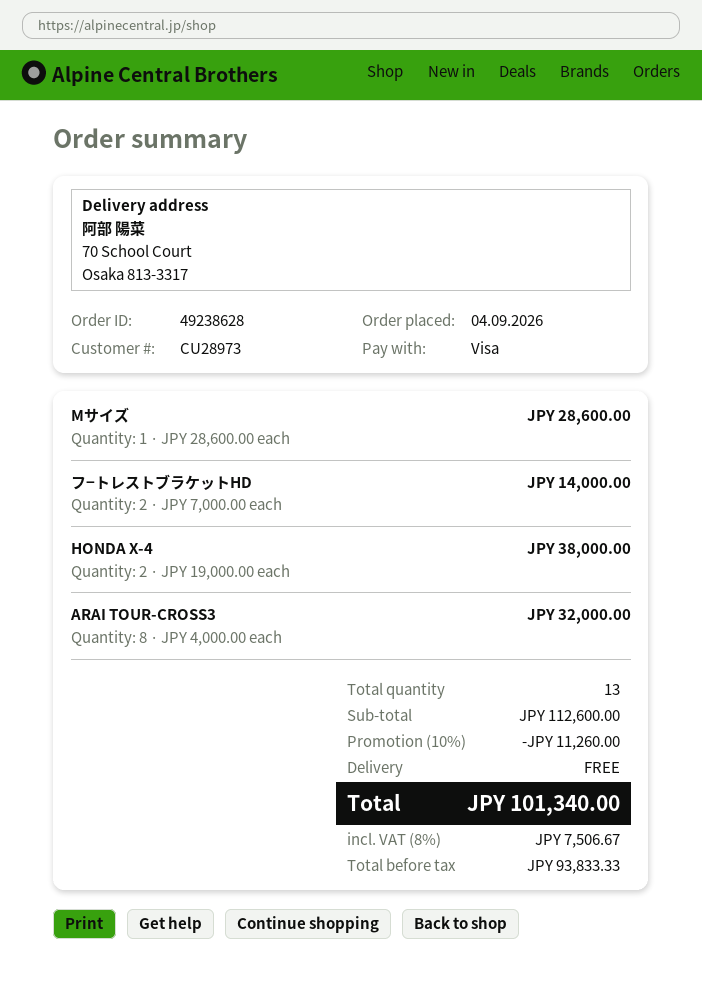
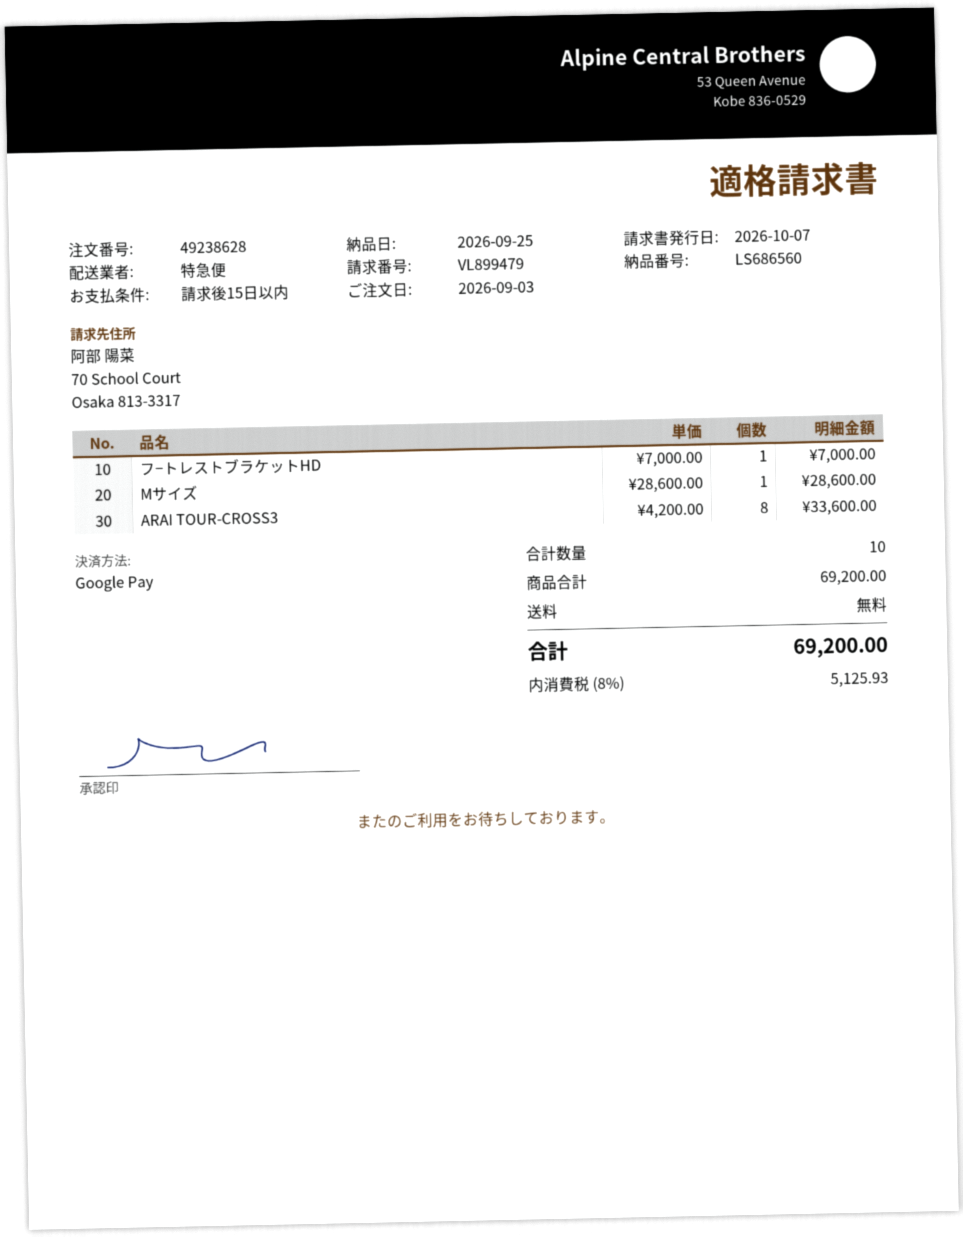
order date: 2026-09-04 -> 2026-09-03
payment method: Visa -> Google Pay
フ−トレストブラケットHD: 2 x 7000.00 = 14000.00 -> 1 x 7000.00 = 7000.00
HONDA X-4: 2 x 19000.00 = 38000.00 -> none
ARAI TOUR-CROSS3: 8 x 4000.00 = 32000.00 -> 8 x 4200.00 = 33600.00
total quantity: 13 -> 10
subtotal: 112600.00 -> 69200.00
discount: 10% = 11260.00 -> none
tax: 8% = 7506.67 -> 8% = 5125.93
total: 101340.00 -> 69200.00

